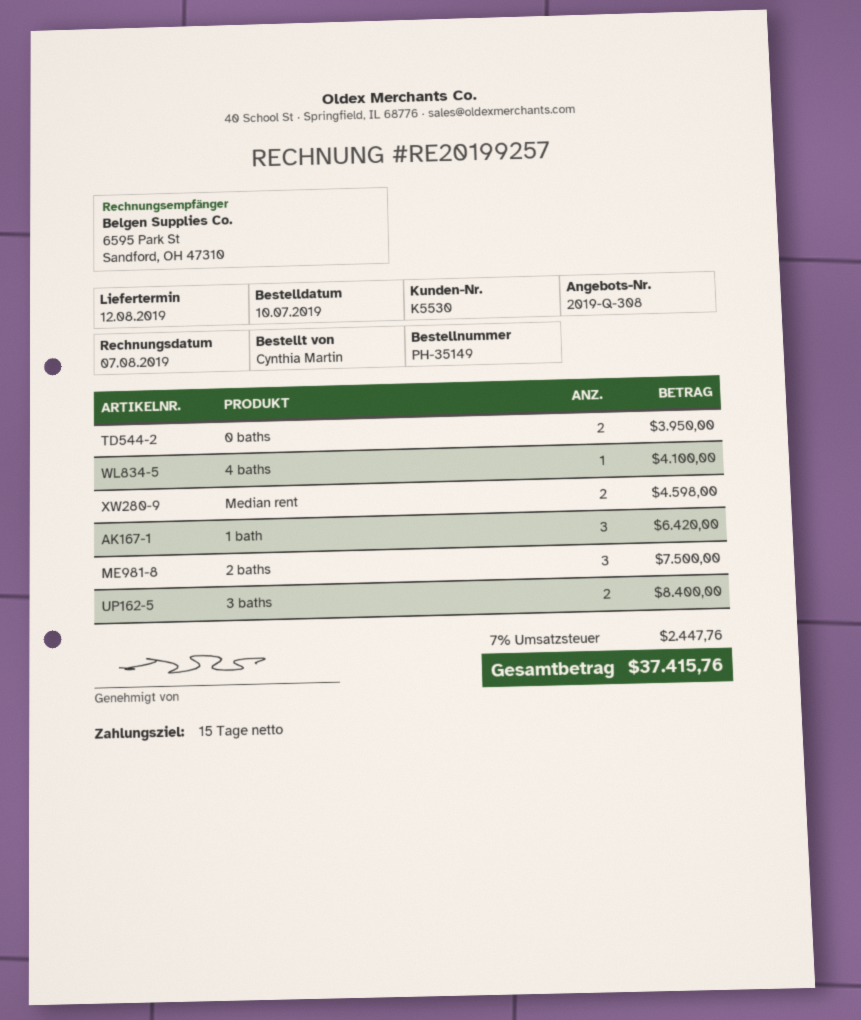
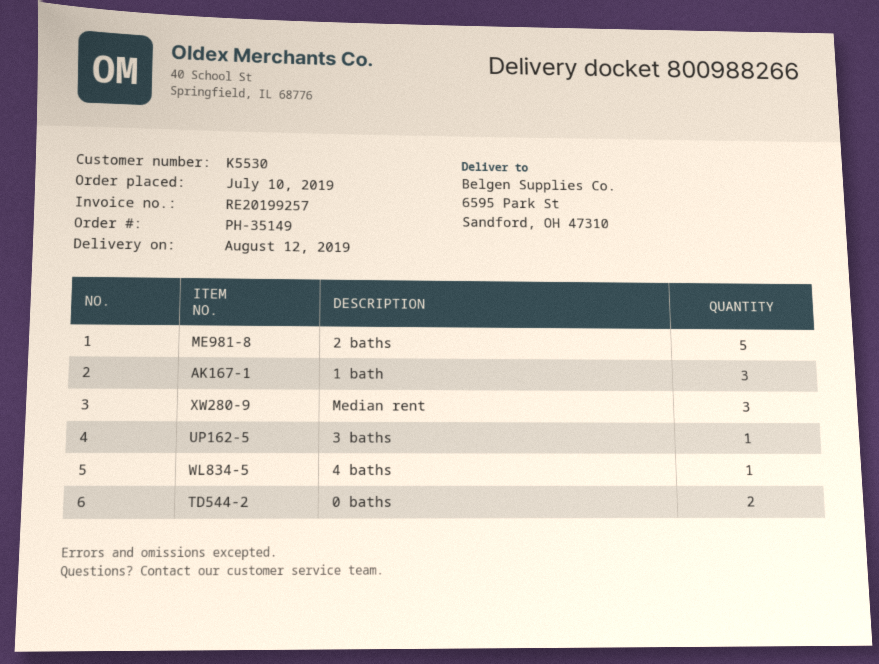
Median rent: 2 -> 3
2 baths: 3 -> 5
3 baths: 2 -> 1

